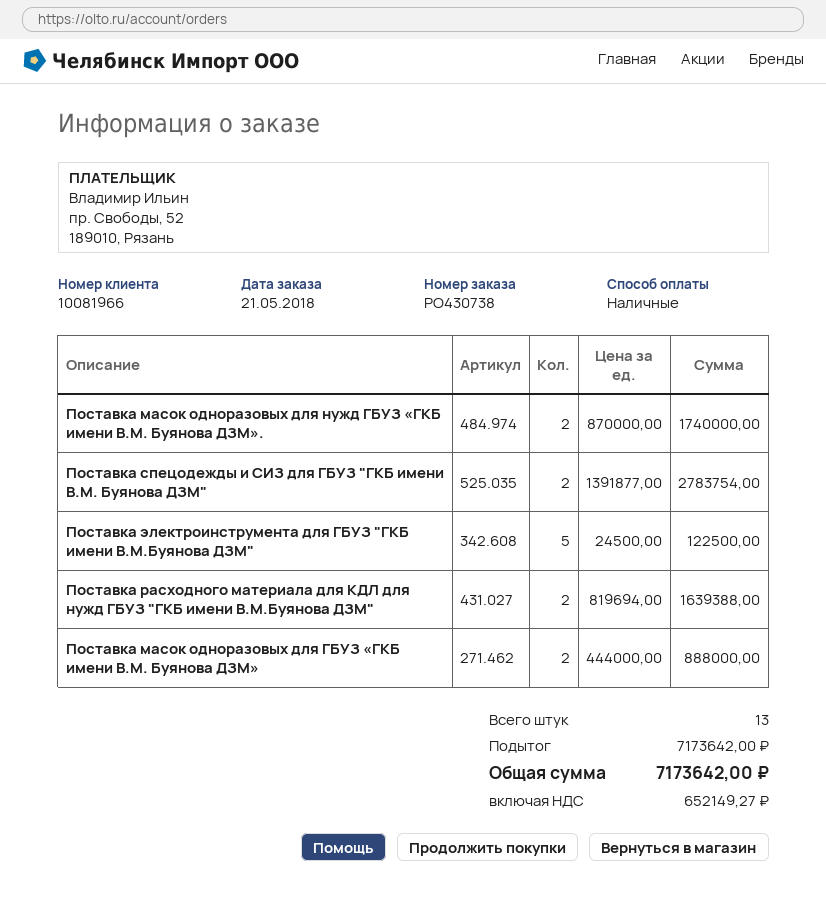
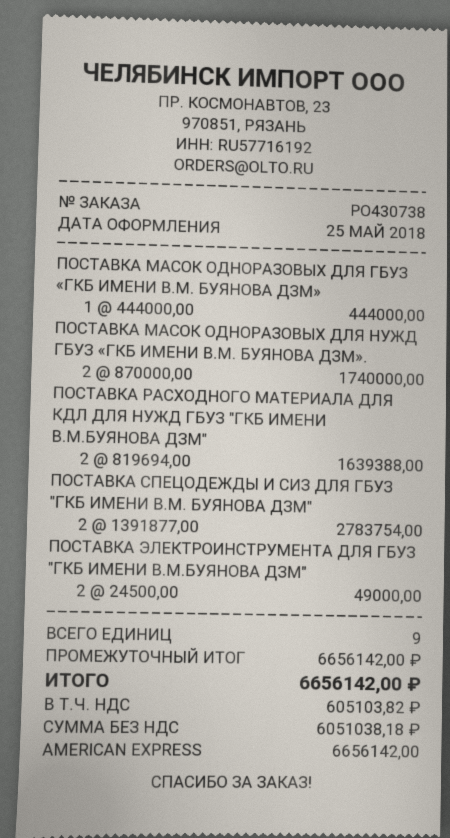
order date: 2018-05-21 -> 2018-05-25
payment method: cash -> American Express
Поставка электроинструмента для ГБУЗ "ГКБ имени В.М.Буянова ДЗМ": 5 x 24500.00 = 122500.00 -> 2 x 24500.00 = 49000.00
Поставка масок одноразовых для ГБУЗ «ГКБ имени В.М. Буянова ДЗМ»: 2 x 444000.00 = 888000.00 -> 1 x 444000.00 = 444000.00
total quantity: 13 -> 9
subtotal: 7173642.00 -> 6656142.00
tax: 652149.27 -> 605103.82
total: 7173642.00 -> 6656142.00

